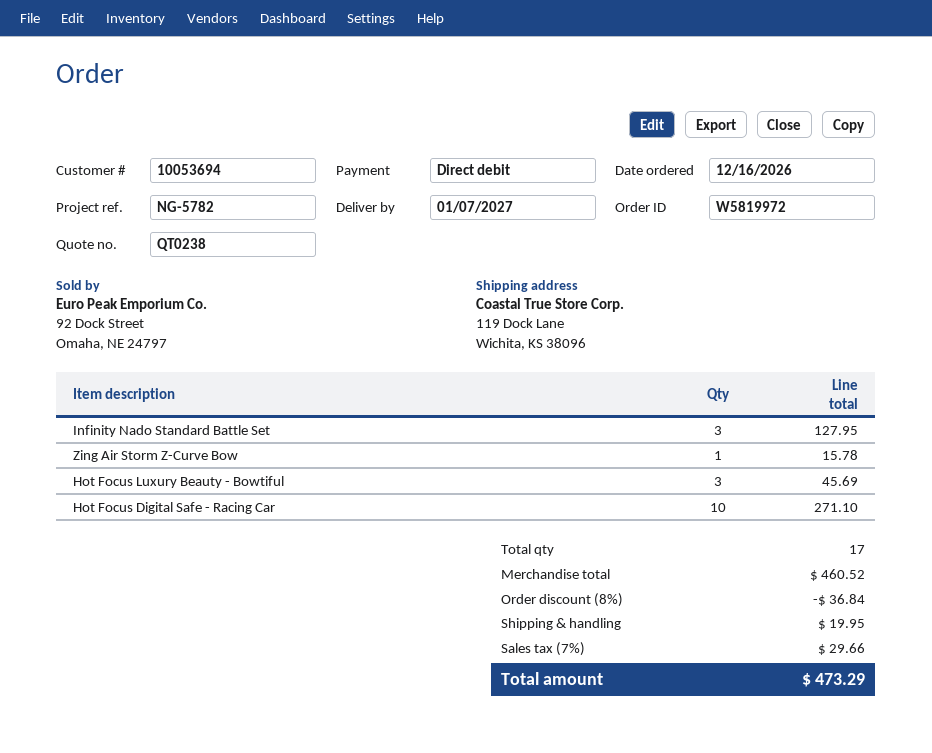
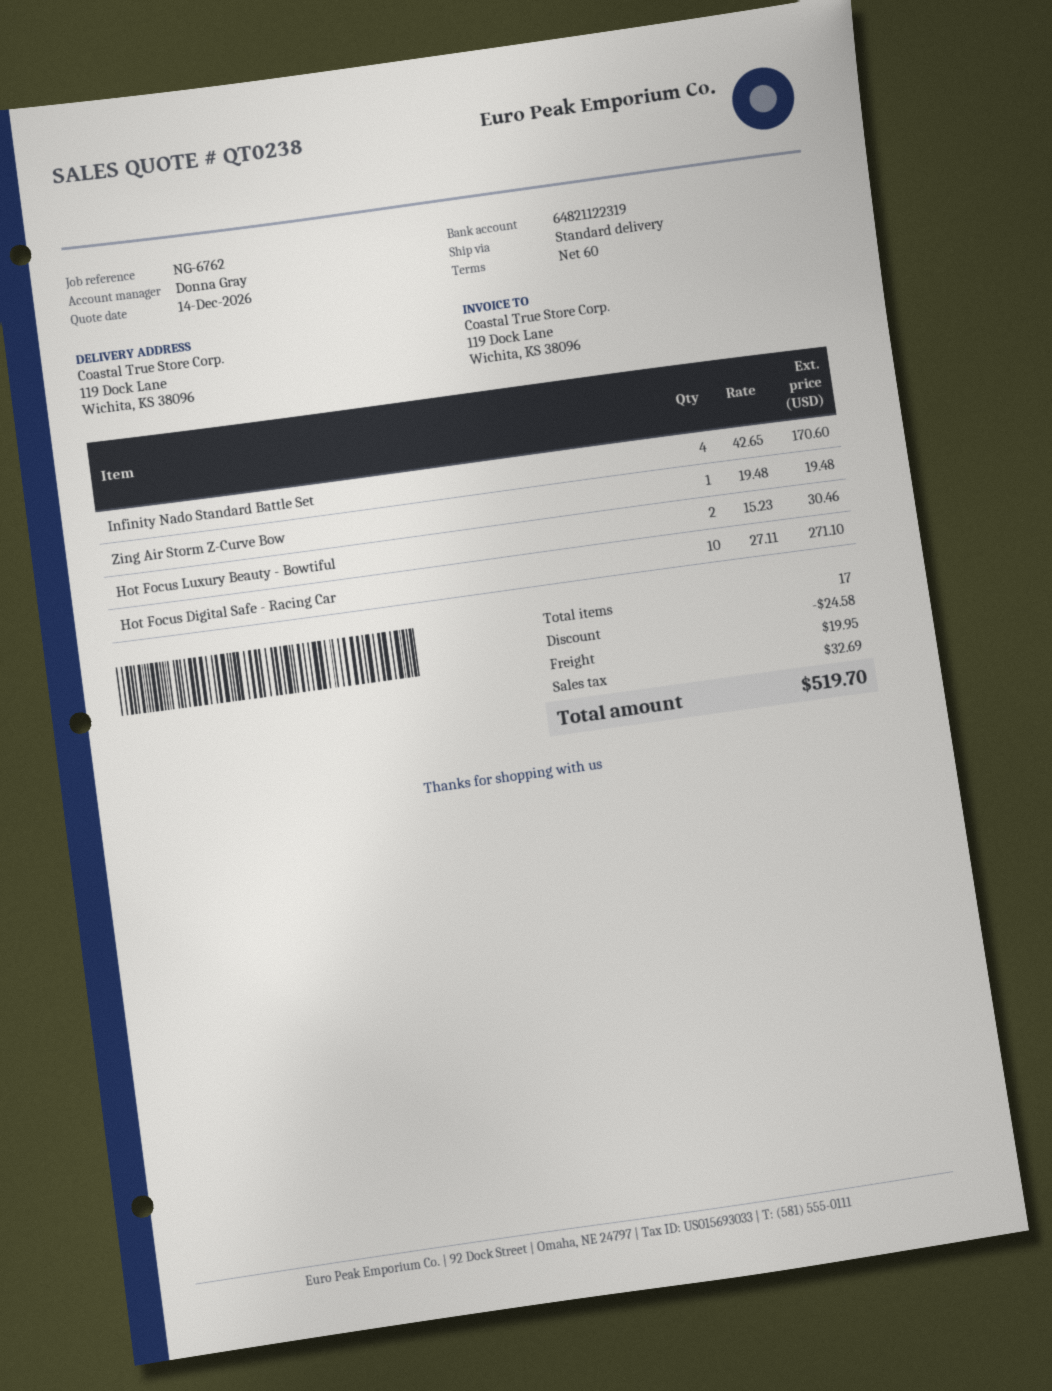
reference: NG-5782 -> NG-6762
Infinity Nado Standard Battle Set: 3 for 127.95 -> 4 for 170.60
Zing Air Storm Z-Curve Bow: 1 for 15.78 -> 1 for 19.48
Hot Focus Luxury Beauty - Bowtiful: 3 for 45.69 -> 2 for 30.46
discount: 36.84 -> 24.58
tax: 29.66 -> 32.69
total: 473.29 -> 519.70

